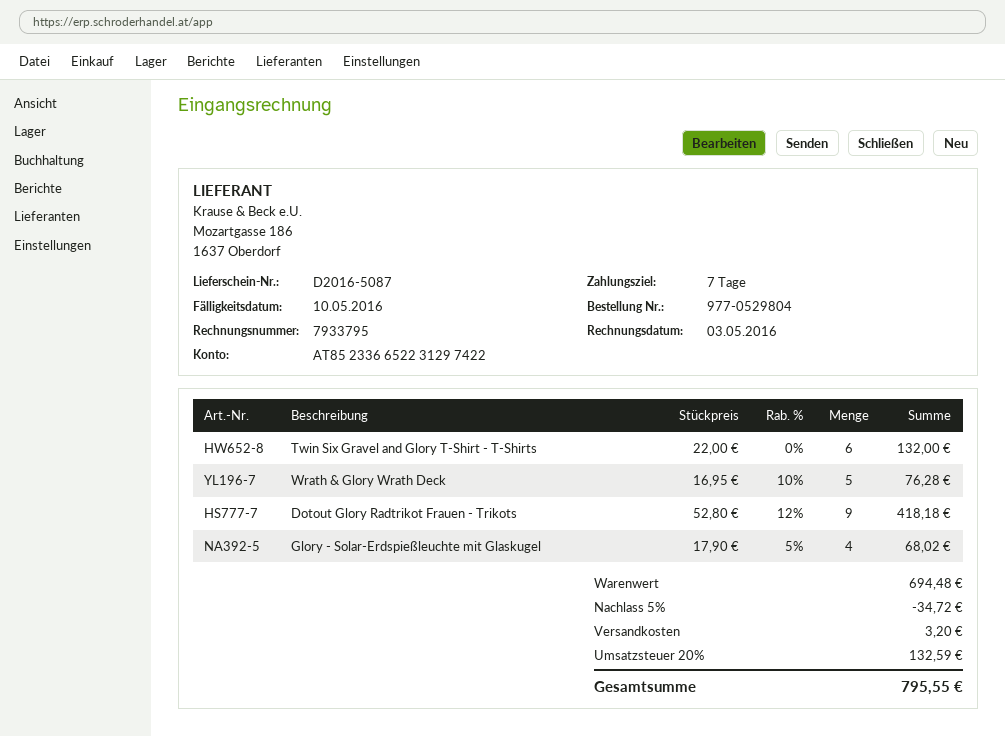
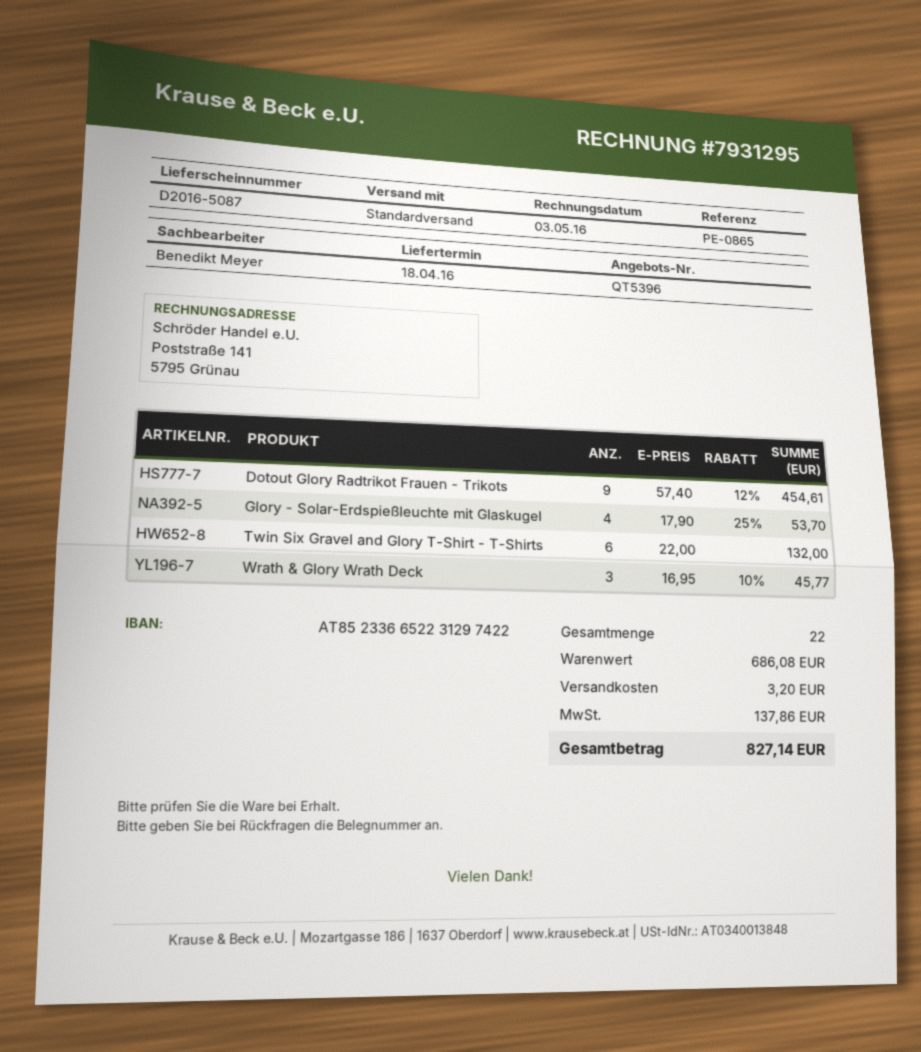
invoice number: 7933795 -> 7931295
Wrath & Glory Wrath Deck: 5 x 16.95 - 10% = 76.28 -> 3 x 16.95 - 10% = 45.77
Dotout Glory Radtrikot Frauen - Trikots: 9 x 52.80 - 12% = 418.18 -> 9 x 57.40 - 12% = 454.61
Glory - Solar-Erdspießleuchte mit Glaskugel: 4 x 17.90 - 5% = 68.02 -> 4 x 17.90 - 25% = 53.70
subtotal: 694.48 -> 686.08
discount: 5% = 34.72 -> none
tax: 132.59 -> 137.86
total: 795.55 -> 827.14

